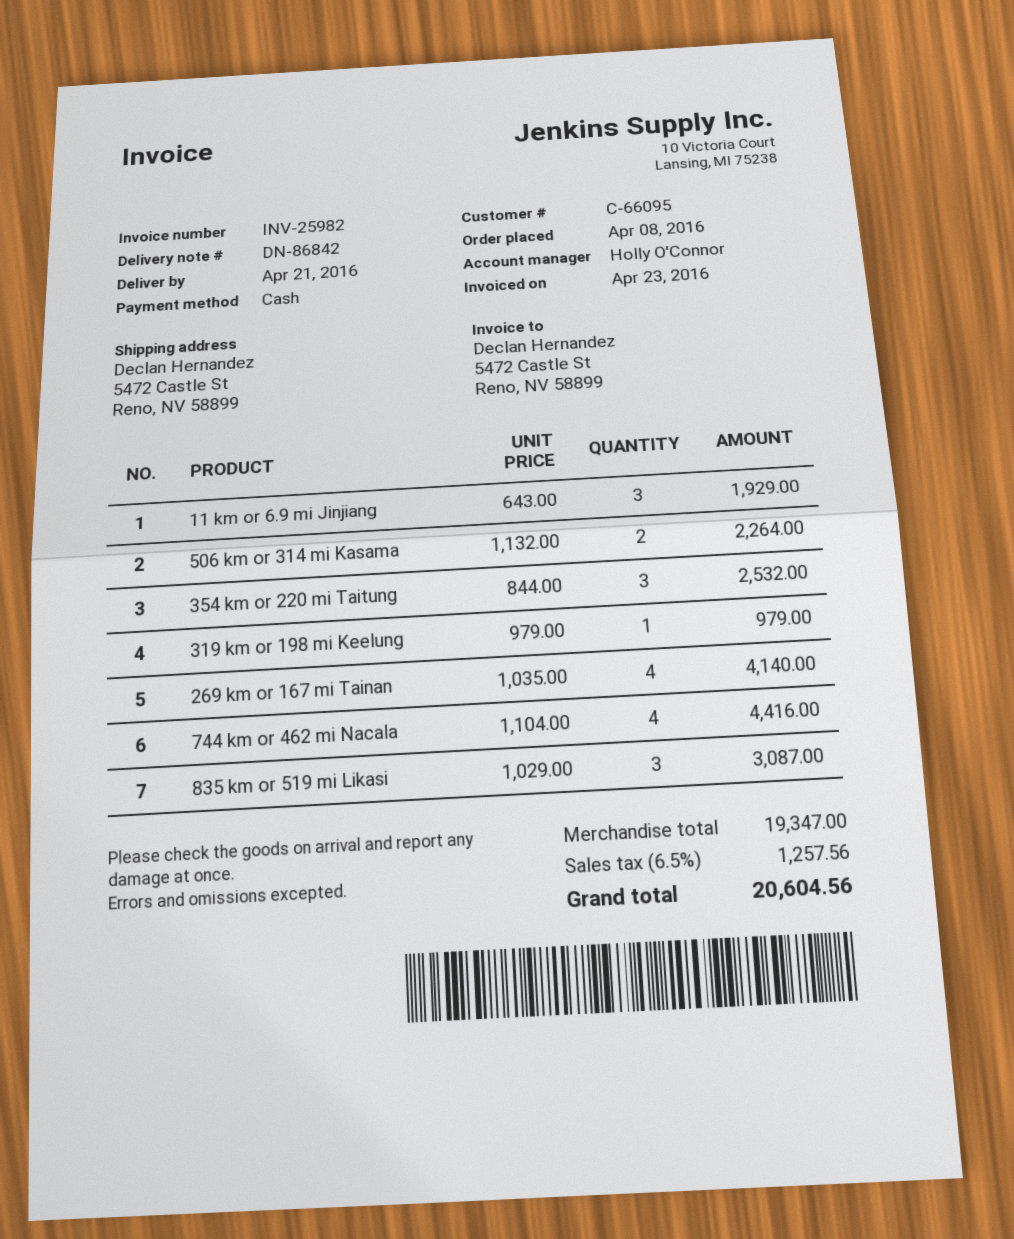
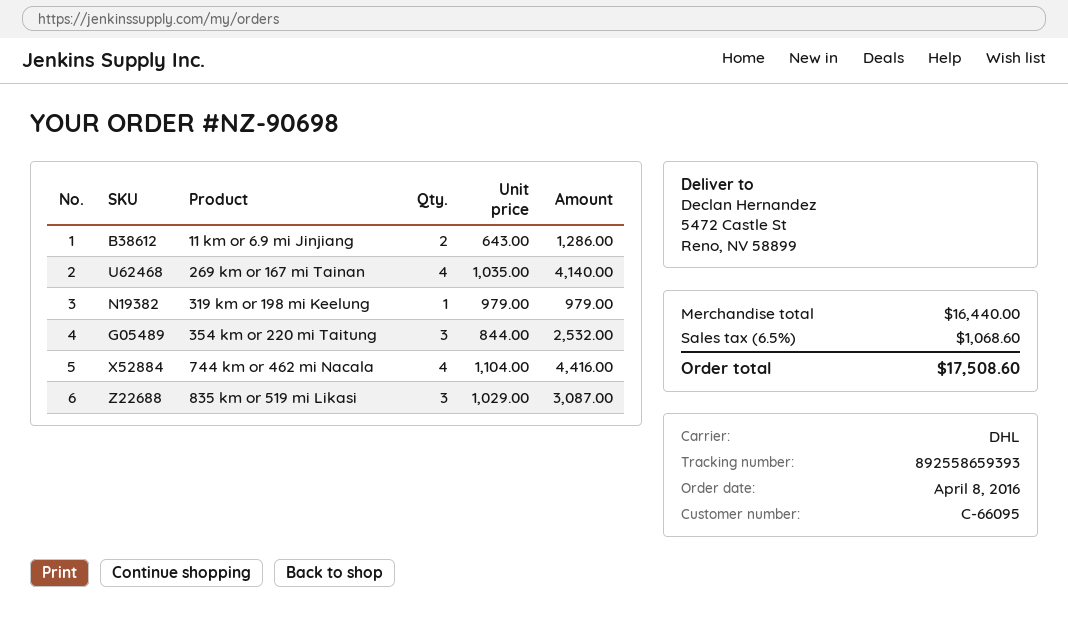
11 km or 6.9 mi Jinjiang: 3 x 643.00 = 1929.00 -> 2 x 643.00 = 1286.00
506 km or 314 mi Kasama: 2 x 1132.00 = 2264.00 -> none
subtotal: 19347.00 -> 16440.00
tax: 6.5% = 1257.56 -> 6.5% = 1068.60
total: 20604.56 -> 17508.60

